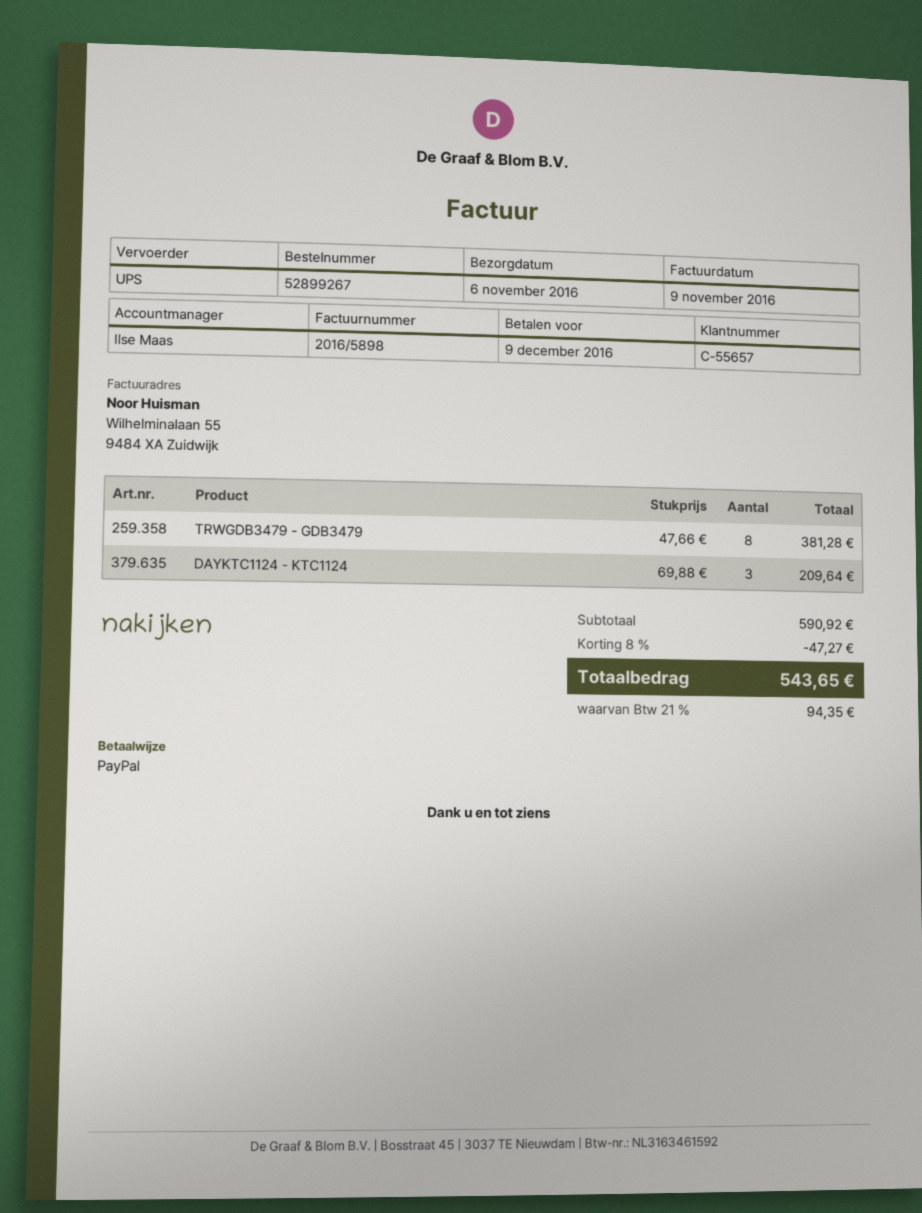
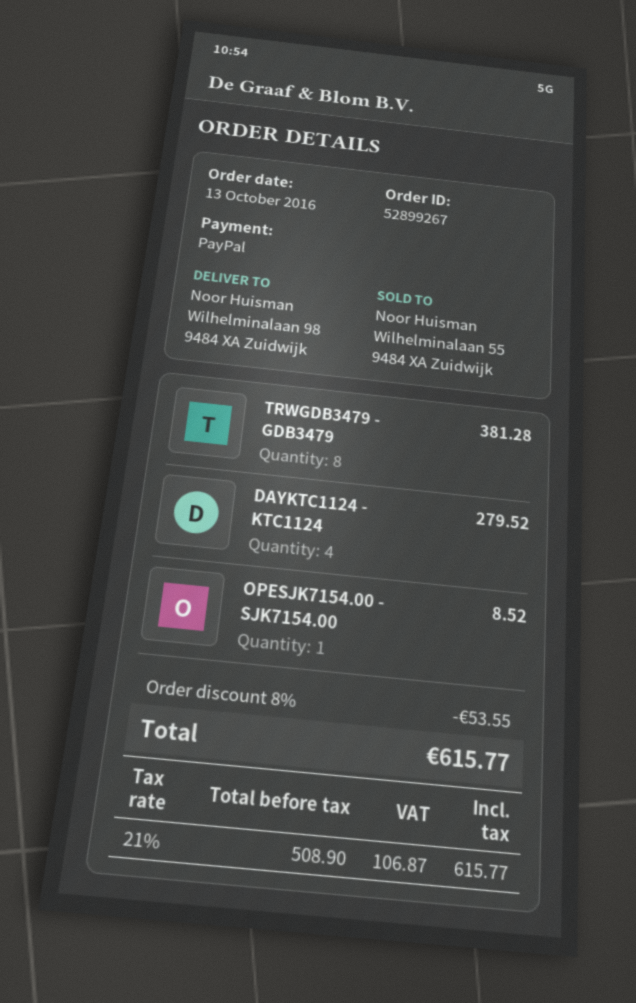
DAYKTC1124 - KTC1124: 3 for 209.64 -> 4 for 279.52
OPESJK7154.00 - SJK7154.00: none -> 1 for 8.52
discount: 8% = 47.27 -> 8% = 53.55
tax: 21% = 94.35 -> 21% = 106.87
total: 543.65 -> 615.77

